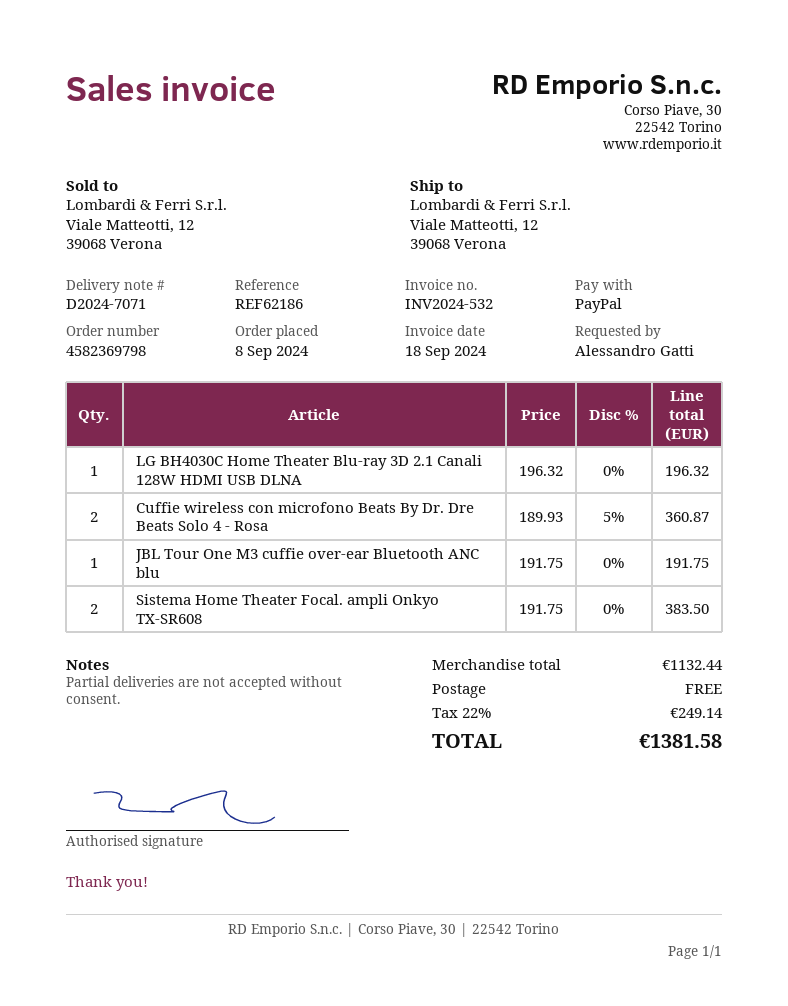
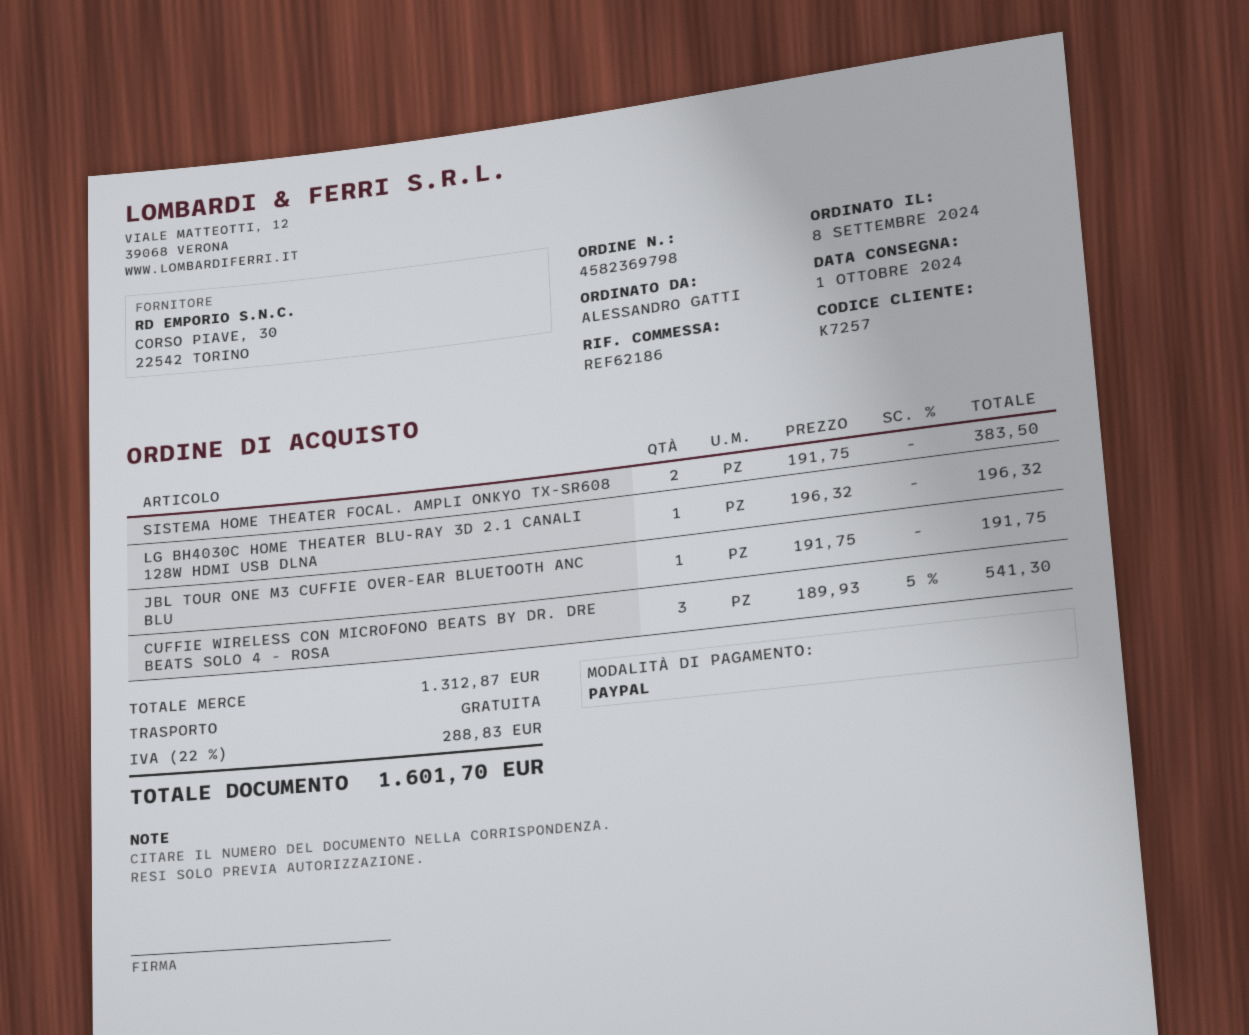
Cuffie wireless con microfono Beats By Dr. Dre Beats Solo 4 - Rosa: 2 x 189.93 - 5% = 360.87 -> 3 x 189.93 - 5% = 541.30
subtotal: 1132.44 -> 1312.87
tax: 22% = 249.14 -> 22% = 288.83
total: 1381.58 -> 1601.70

